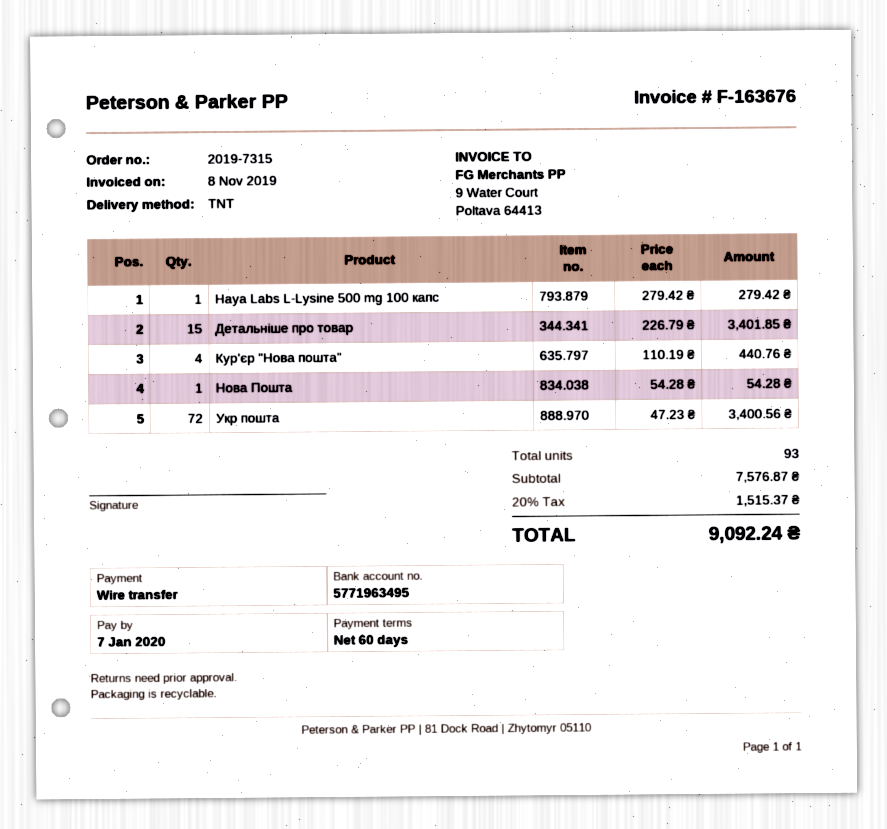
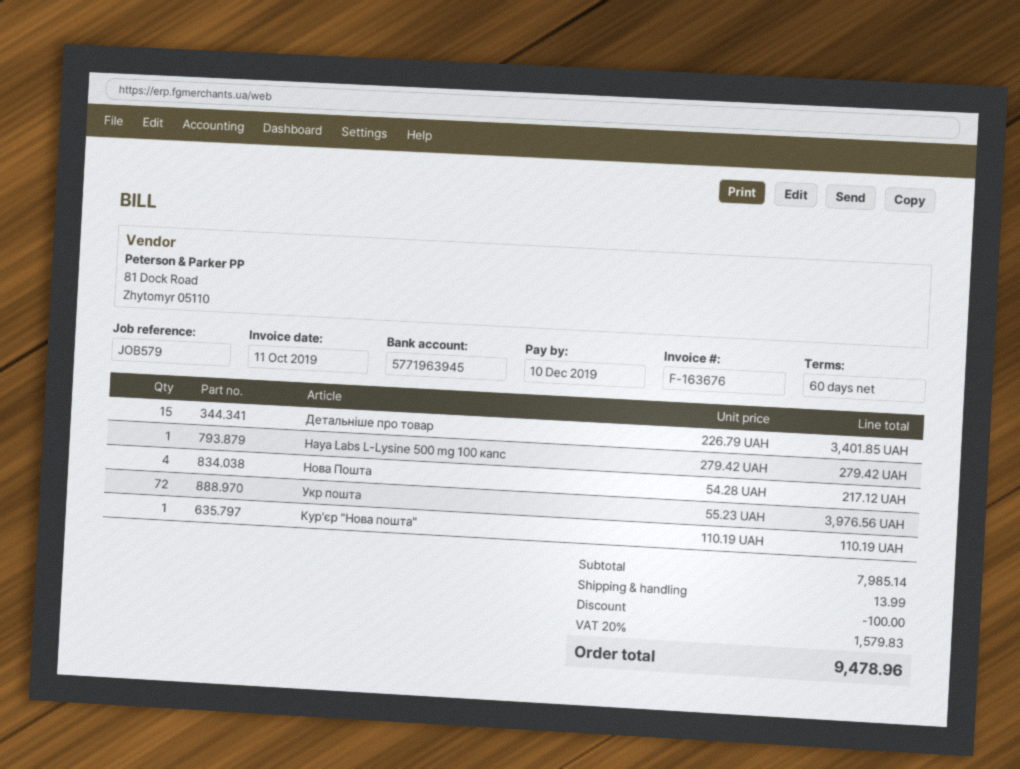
invoice date: 2019-11-08 -> 2019-10-11
due date: 2020-01-07 -> 2019-12-10
bank account: 5771963495 -> 5771963945
Кур'єр "Нова пошта": 4 x 110.19 = 440.76 -> 1 x 110.19 = 110.19
Нова Пошта: 1 x 54.28 = 54.28 -> 4 x 54.28 = 217.12
Укр пошта: 72 x 47.23 = 3400.56 -> 72 x 55.23 = 3976.56
subtotal: 7576.87 -> 7985.14
discount: none -> 100.00
shipping: none -> 13.99
tax: 20% = 1515.37 -> 20% = 1579.83
total: 9092.24 -> 9478.96

